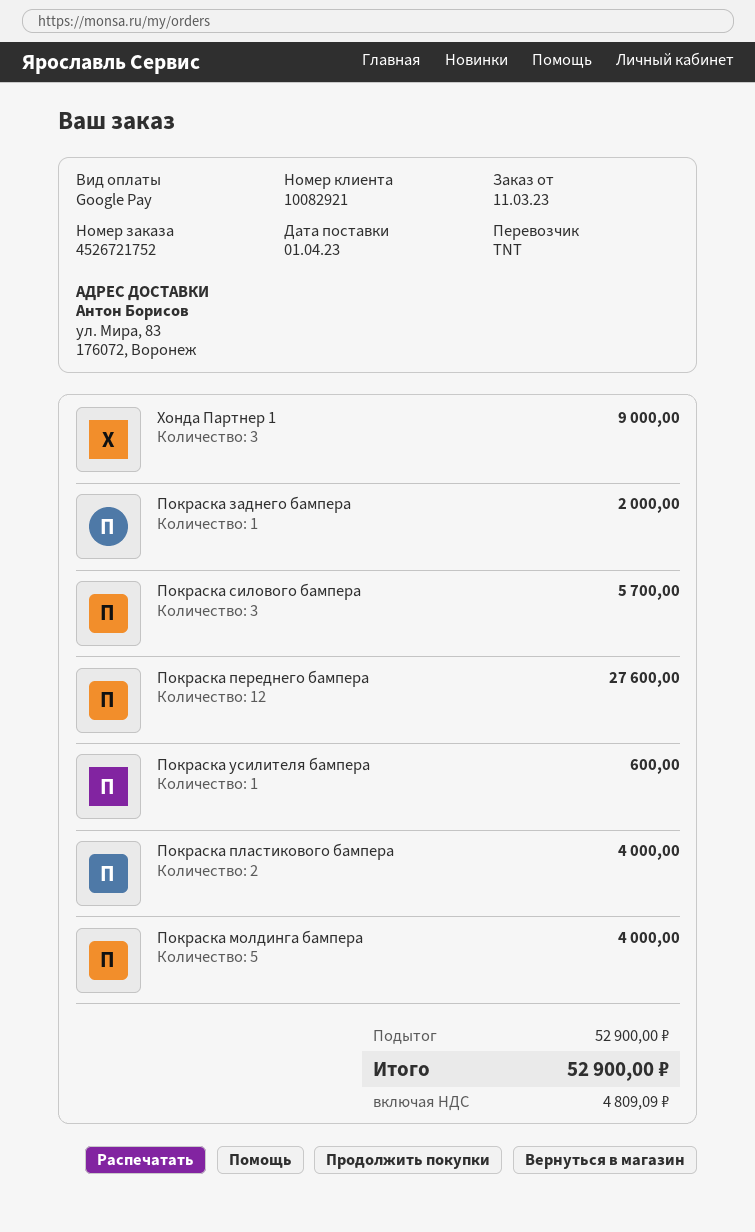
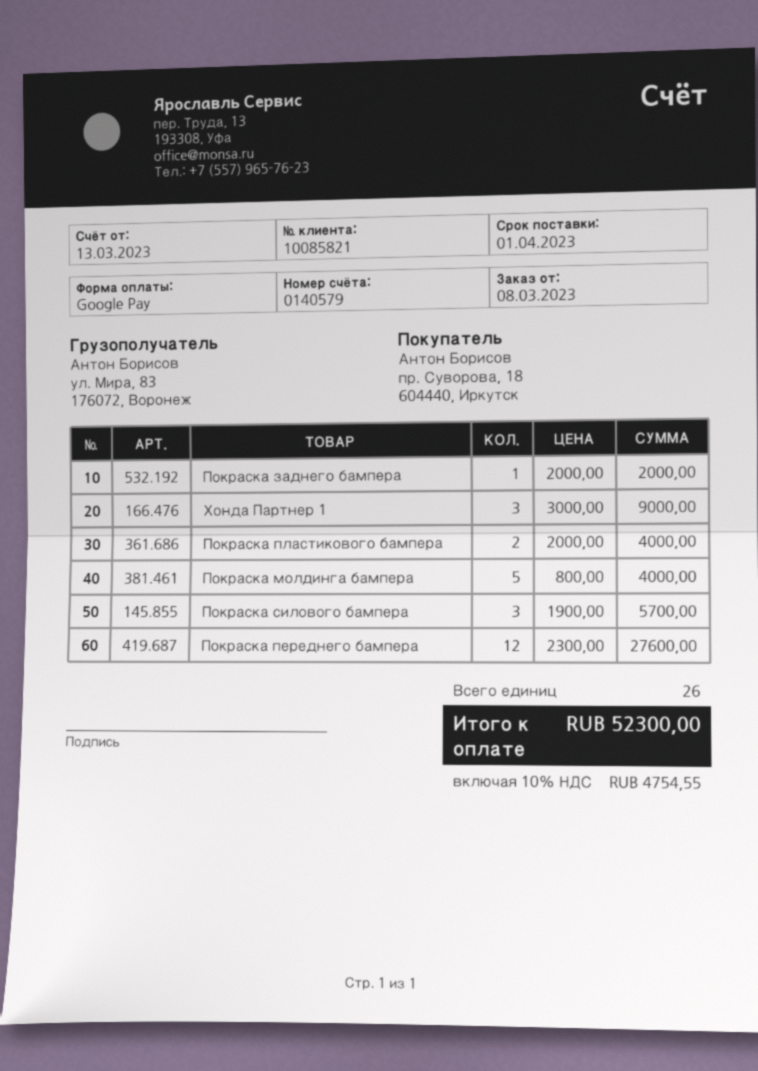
order date: 2023-03-11 -> 2023-03-08
customer number: 10082921 -> 10085821
Покраска усилителя бампера: 1 for 600.00 -> none
tax: 4809.09 -> 4754.55
total: 52900.00 -> 52300.00

